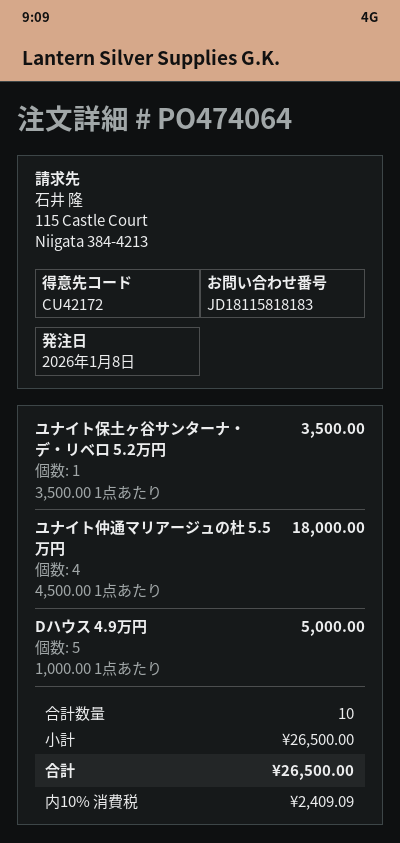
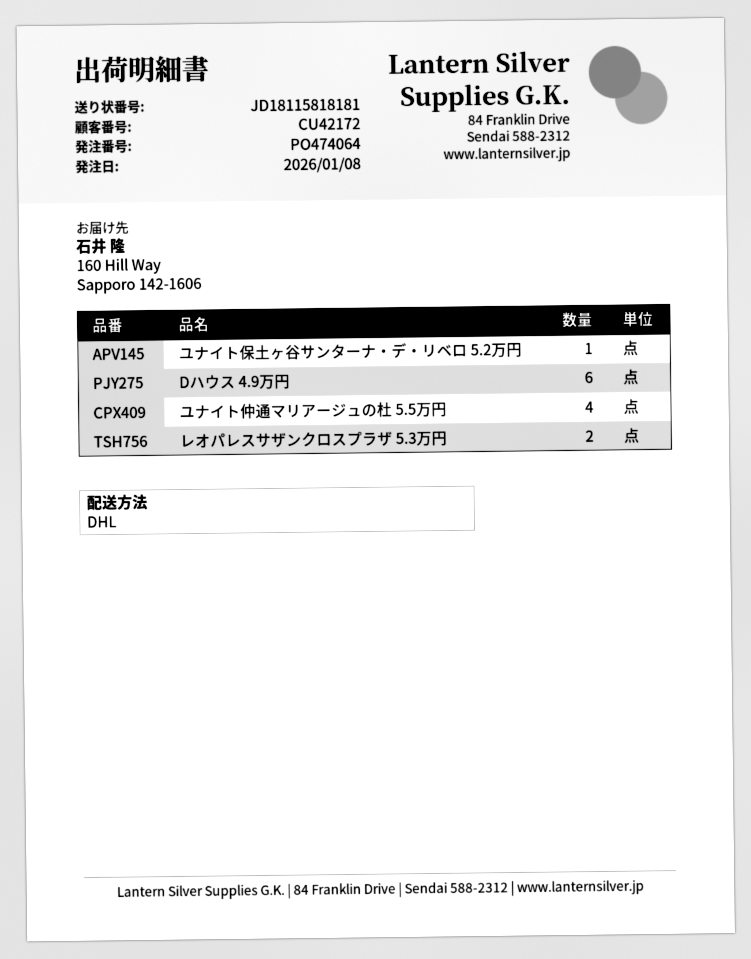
tracking number: JD18115818183 -> JD18115818181
Dハウス 4.9万円: 5 -> 6
レオパレスサザンクロスプラザ 5.3万円: none -> 2

